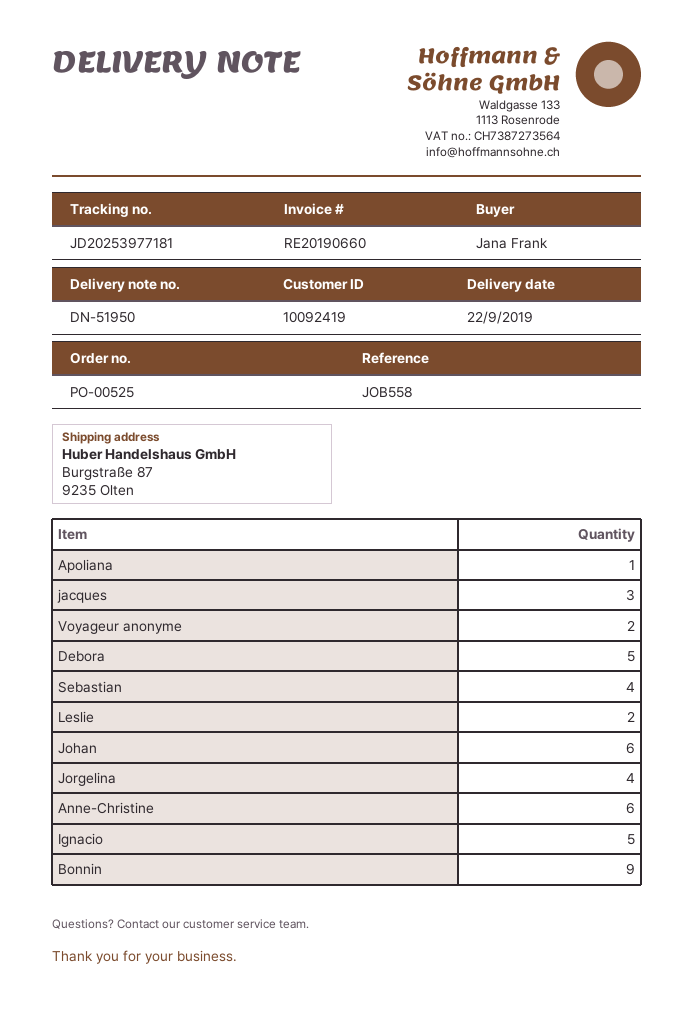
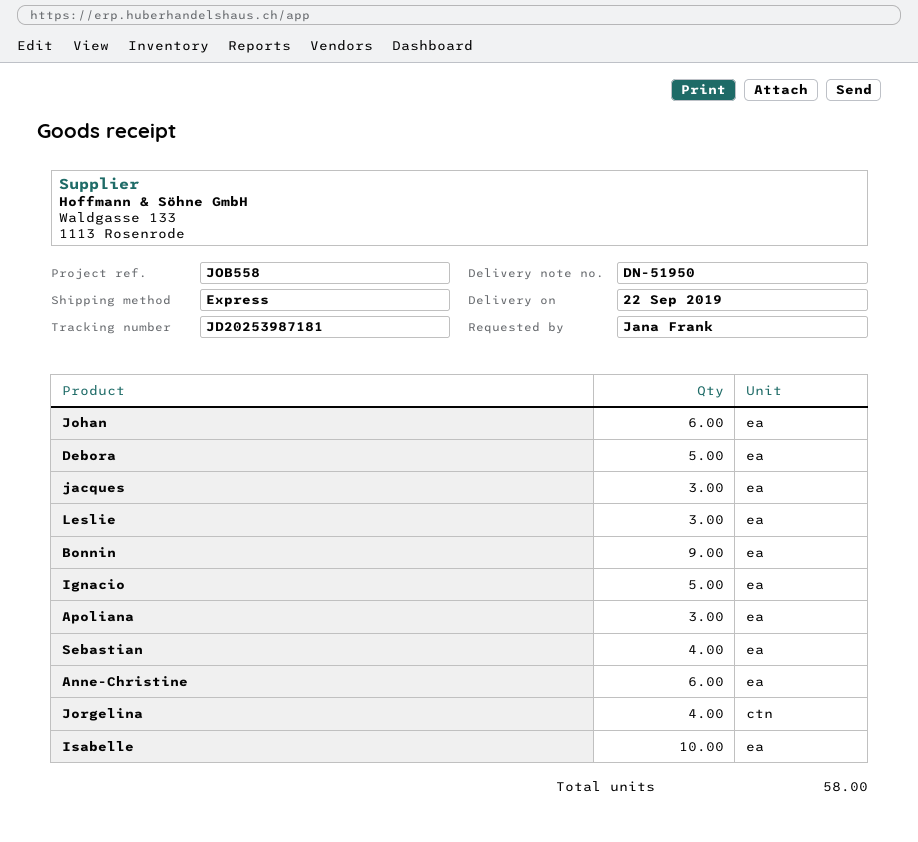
tracking number: JD20253977181 -> JD20253987181
Apoliana: 1 -> 3
Voyageur anonyme: 2 -> none
Leslie: 2 -> 3
Isabelle: none -> 10

